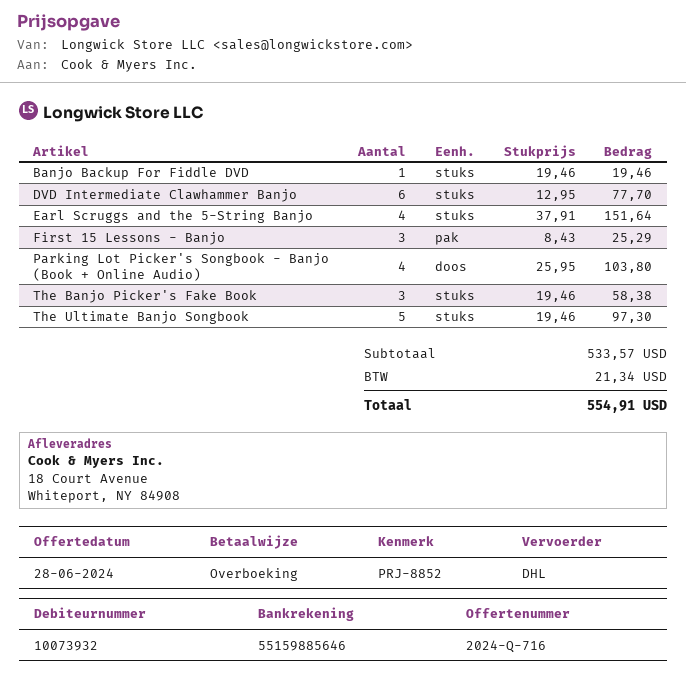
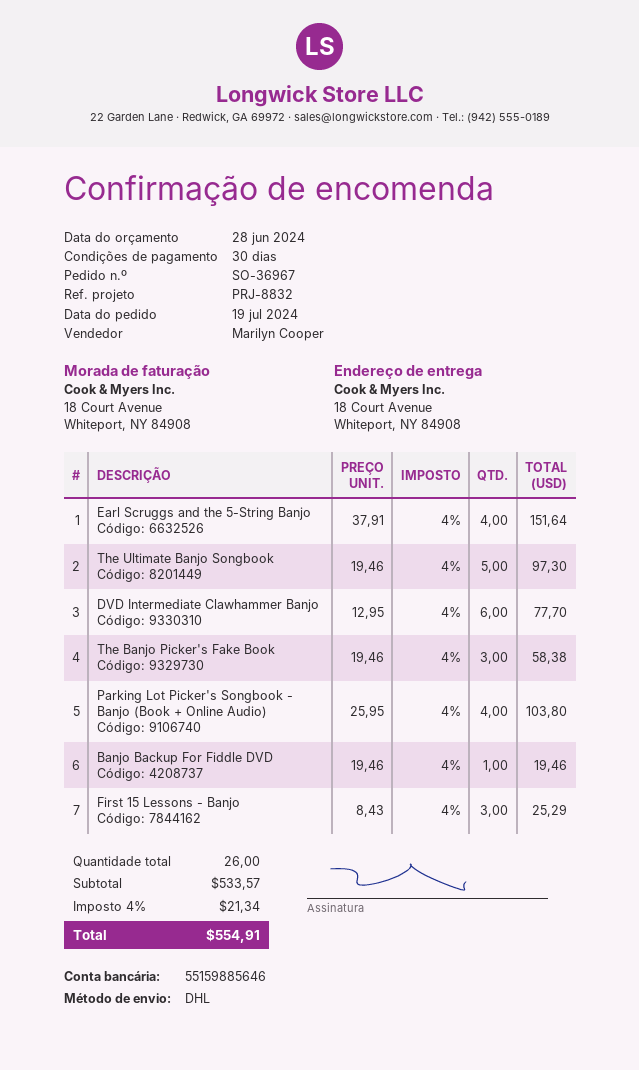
reference: PRJ-8852 -> PRJ-8832

